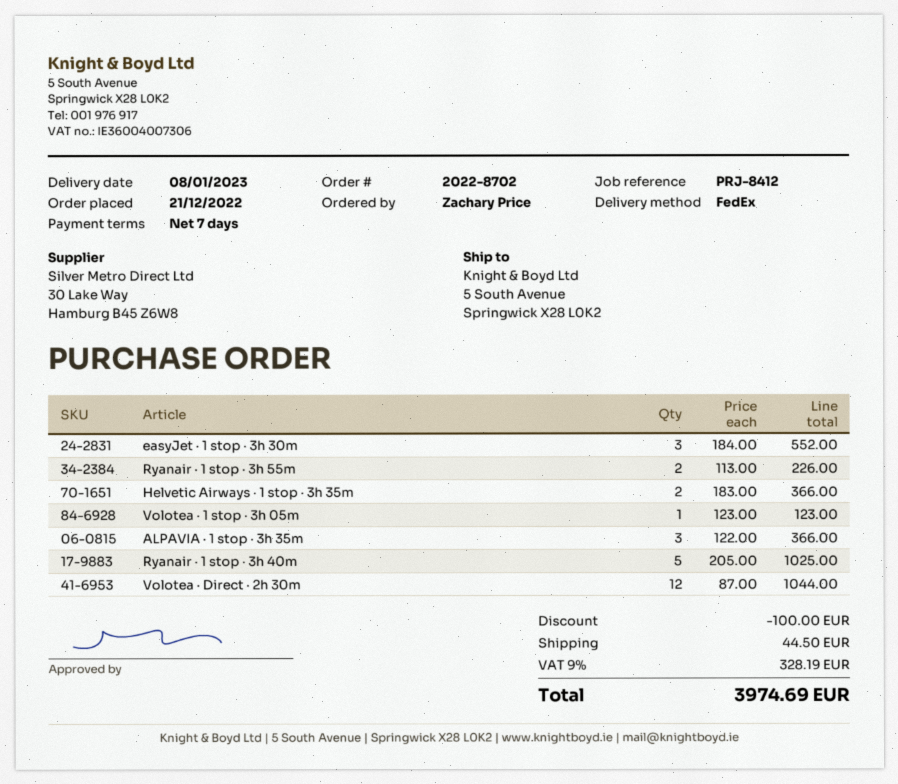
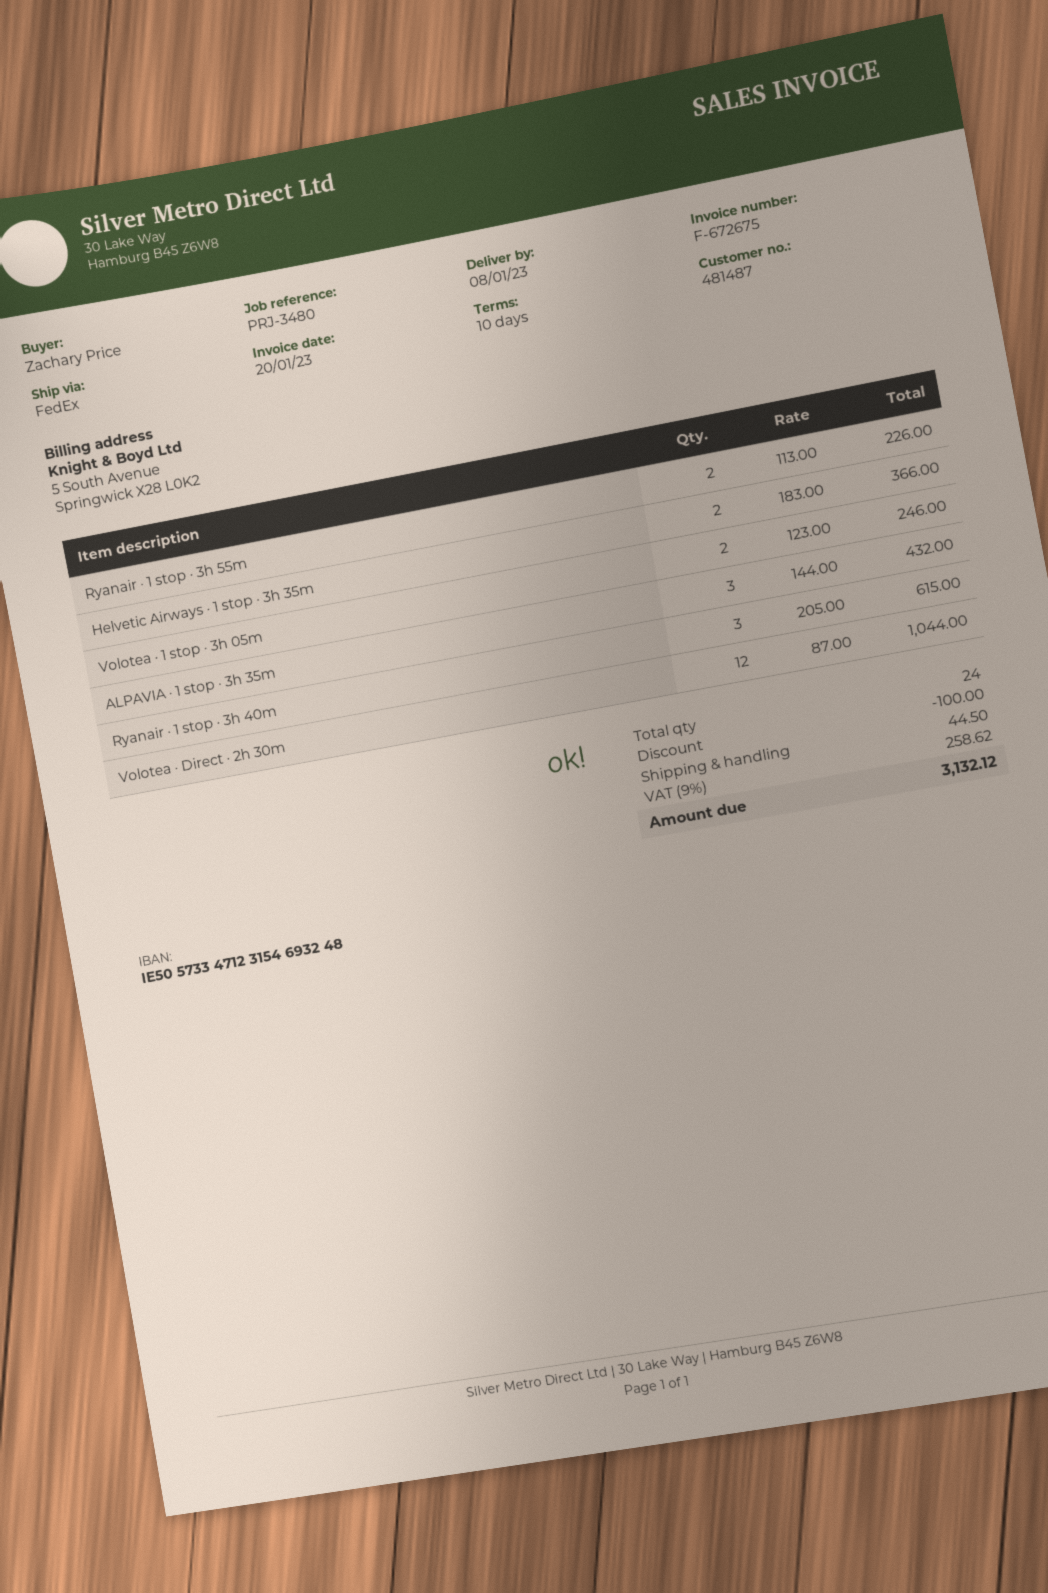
payment terms: 7 days -> 10 days
reference: PRJ-8412 -> PRJ-3480
easyJet · 1 stop · 3h 30m: 3 x 184.00 = 552.00 -> none
Volotea · 1 stop · 3h 05m: 1 x 123.00 = 123.00 -> 2 x 123.00 = 246.00
ALPAVIA · 1 stop · 3h 35m: 3 x 122.00 = 366.00 -> 3 x 144.00 = 432.00
Ryanair · 1 stop · 3h 40m: 5 x 205.00 = 1025.00 -> 3 x 205.00 = 615.00
tax: 9% = 328.19 -> 9% = 258.62
total: 3974.69 -> 3132.12

